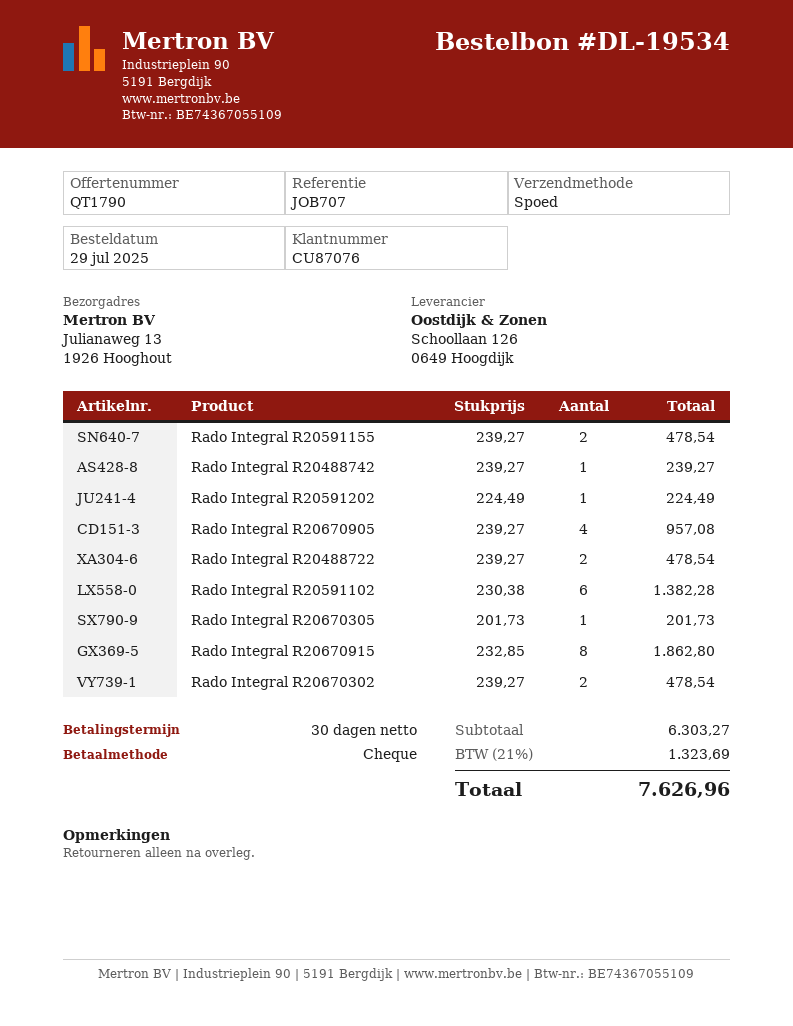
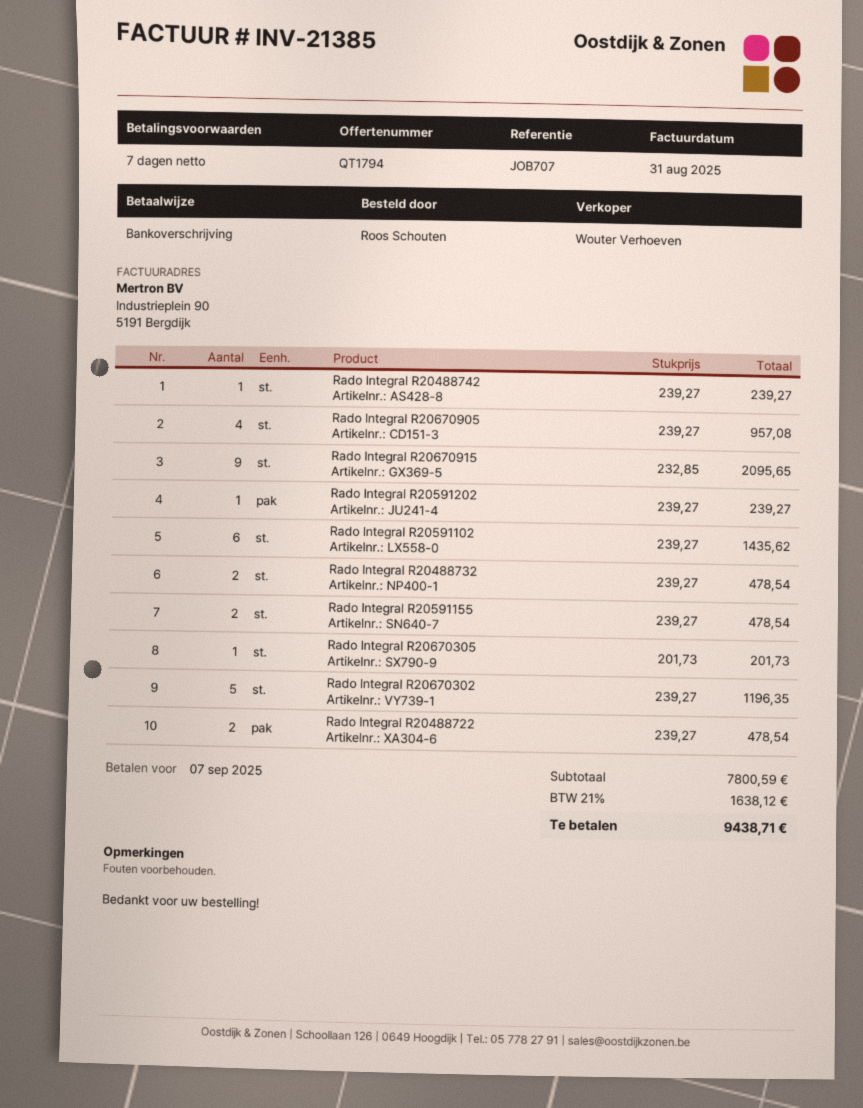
quote number: QT1790 -> QT1794
payment terms: 30 days -> 7 days
payment method: cheque -> bank transfer
Rado Integral R20591202: 1 x 224.49 = 224.49 -> 1 x 239.27 = 239.27
Rado Integral R20591102: 6 x 230.38 = 1382.28 -> 6 x 239.27 = 1435.62
Rado Integral R20670915: 8 x 232.85 = 1862.80 -> 9 x 232.85 = 2095.65
Rado Integral R20670302: 2 x 239.27 = 478.54 -> 5 x 239.27 = 1196.35
Rado Integral R20488732: none -> 2 x 239.27 = 478.54
subtotal: 6303.27 -> 7800.59
tax: 21% = 1323.69 -> 21% = 1638.12
total: 7626.96 -> 9438.71

